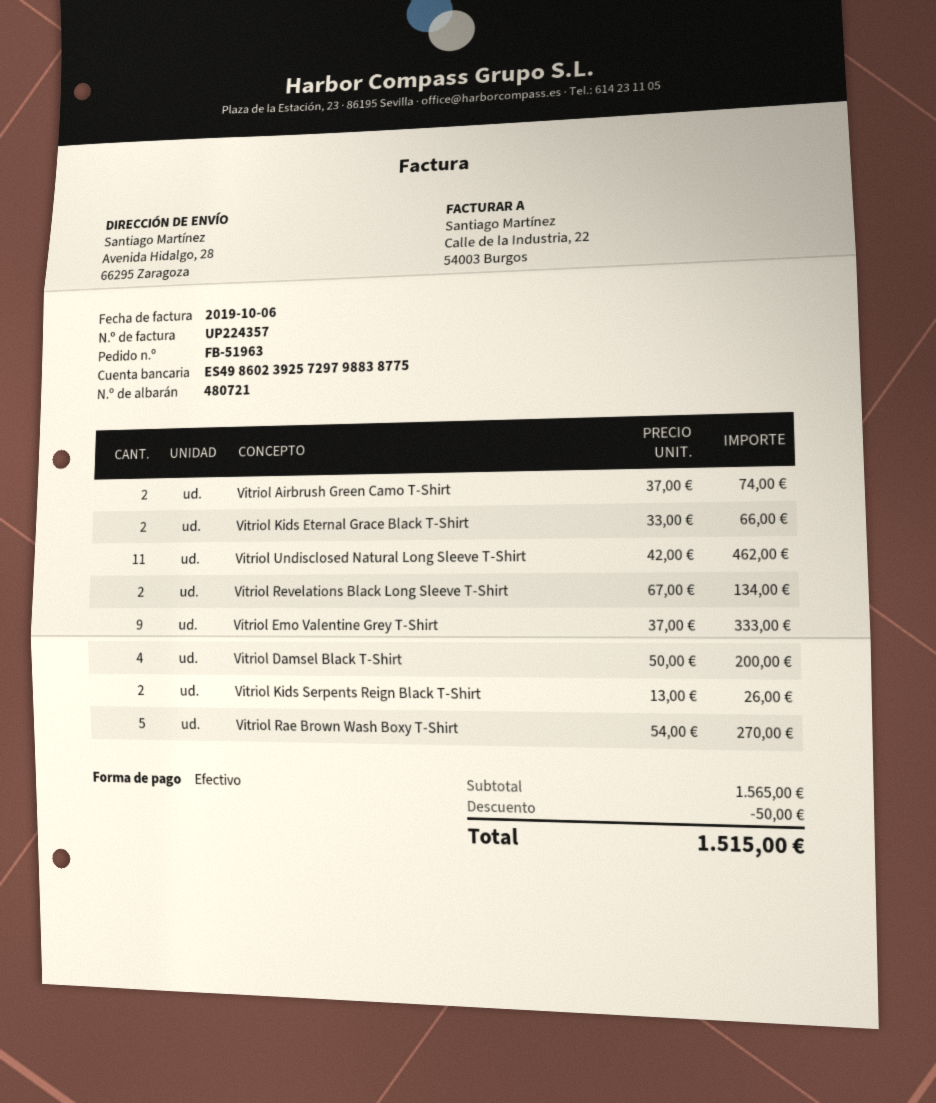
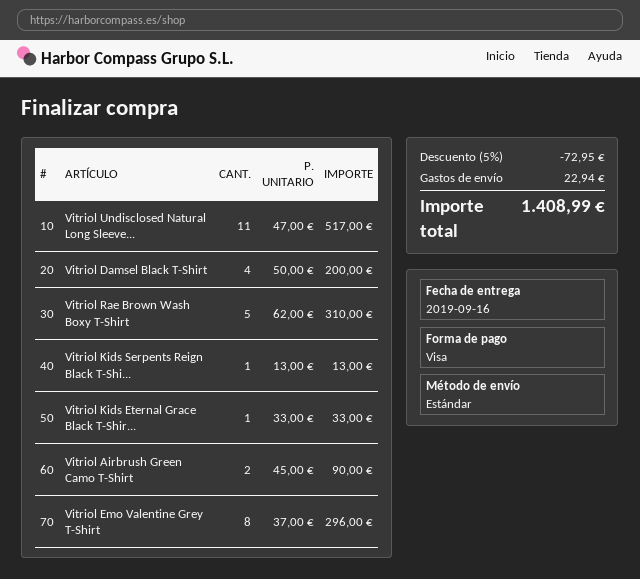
payment method: cash -> Visa
Vitriol Airbrush Green Camo T-Shirt: 2 x 37.00 = 74.00 -> 2 x 45.00 = 90.00
Vitriol Kids Eternal Grace Black T-Shirt: 2 x 33.00 = 66.00 -> 1 x 33.00 = 33.00
Vitriol Undisclosed Natural Long Sleeve T-Shirt: 11 x 42.00 = 462.00 -> 11 x 47.00 = 517.00
Vitriol Revelations Black Long Sleeve T-Shirt: 2 x 67.00 = 134.00 -> none
Vitriol Emo Valentine Grey T-Shirt: 9 x 37.00 = 333.00 -> 8 x 37.00 = 296.00
Vitriol Kids Serpents Reign Black T-Shirt: 2 x 13.00 = 26.00 -> 1 x 13.00 = 13.00
Vitriol Rae Brown Wash Boxy T-Shirt: 5 x 54.00 = 270.00 -> 5 x 62.00 = 310.00
discount: 50.00 -> 72.95
shipping: none -> 22.94
total: 1515.00 -> 1408.99

